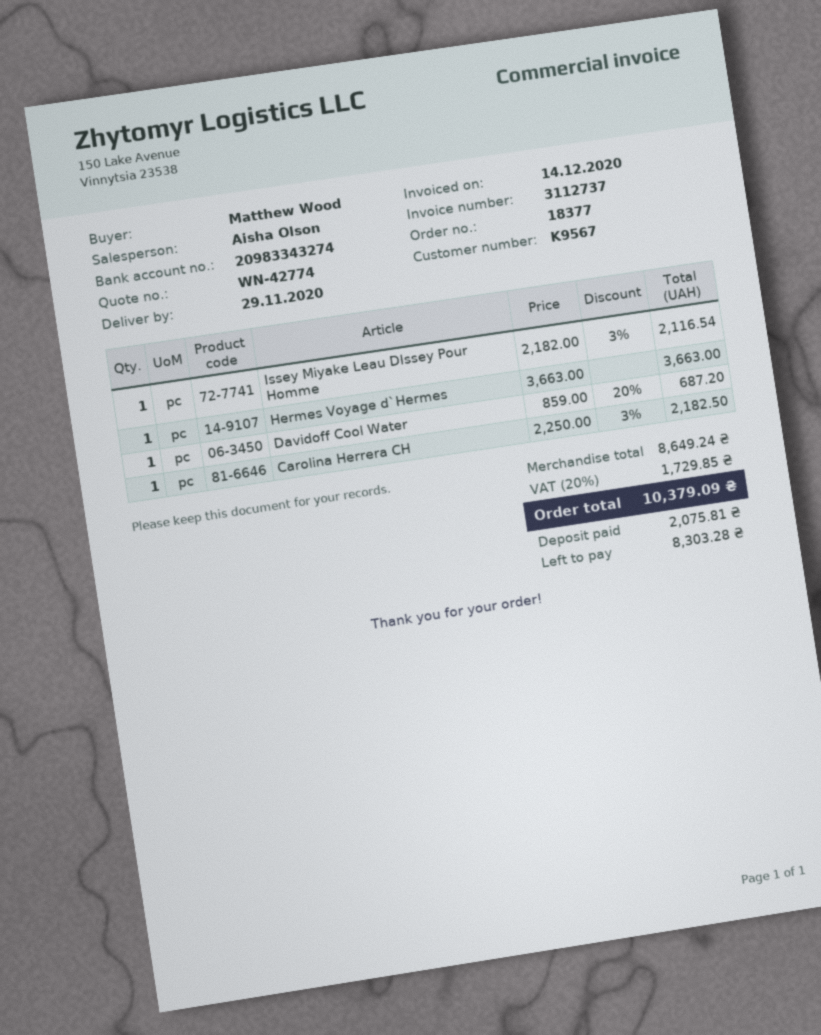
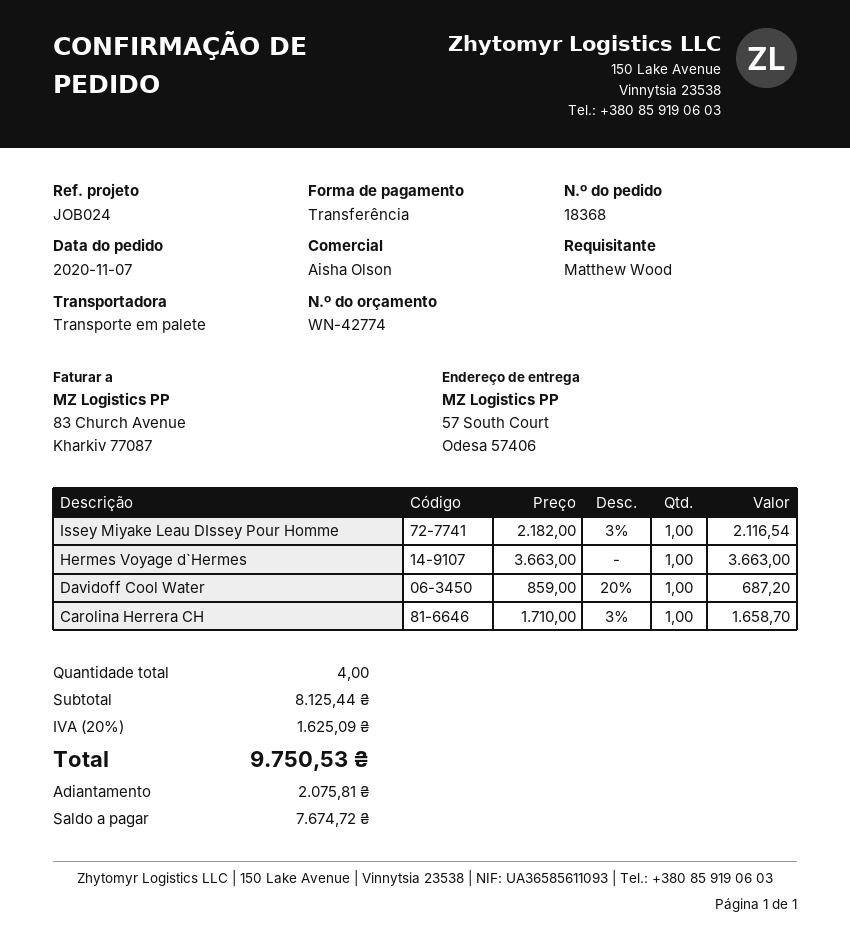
order number: 18377 -> 18368
Carolina Herrera CH: 1 x 2250.00 - 3% = 2182.50 -> 1 x 1710.00 - 3% = 1658.70
subtotal: 8649.24 -> 8125.44
tax: 20% = 1729.85 -> 20% = 1625.09
total: 10379.09 -> 9750.53
balance: 8303.28 -> 7674.72

